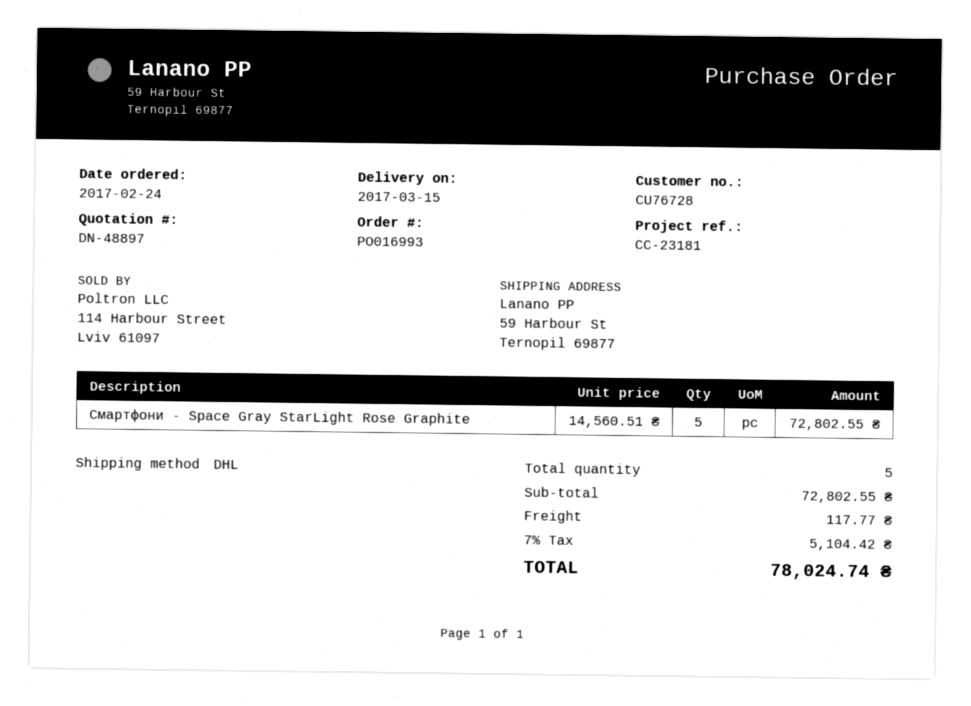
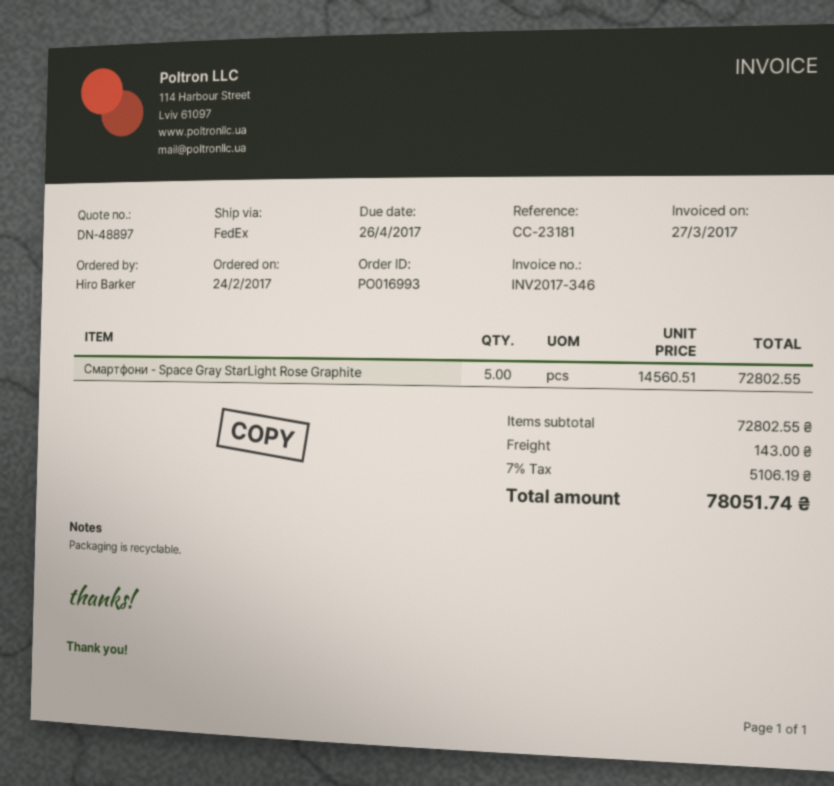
shipping method: DHL -> FedEx
shipping: 117.77 -> 143.00
tax: 7% = 5104.42 -> 7% = 5106.19
total: 78024.74 -> 78051.74

